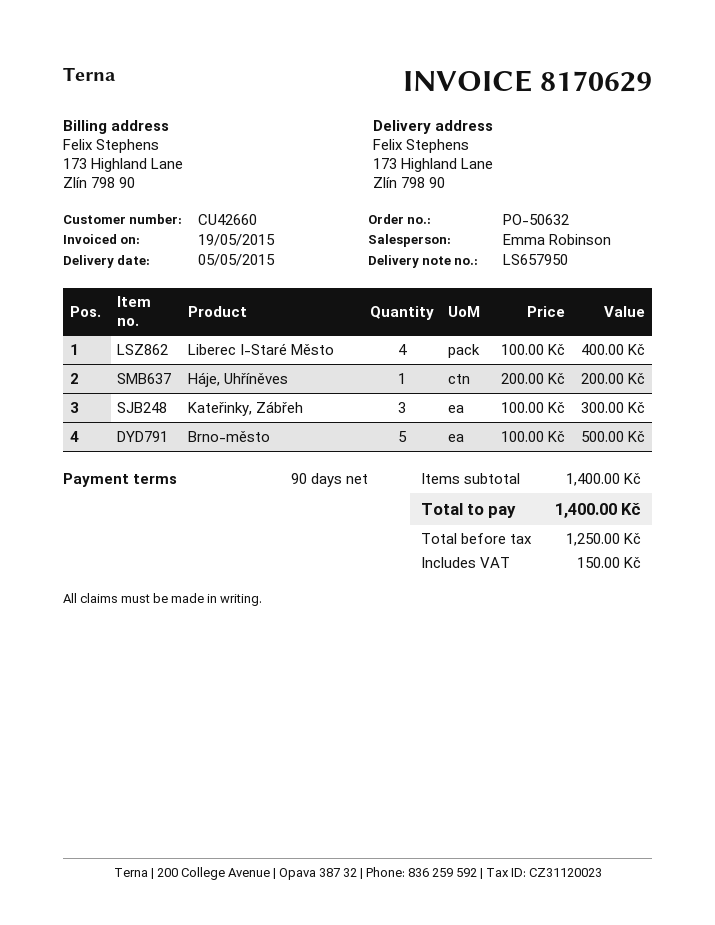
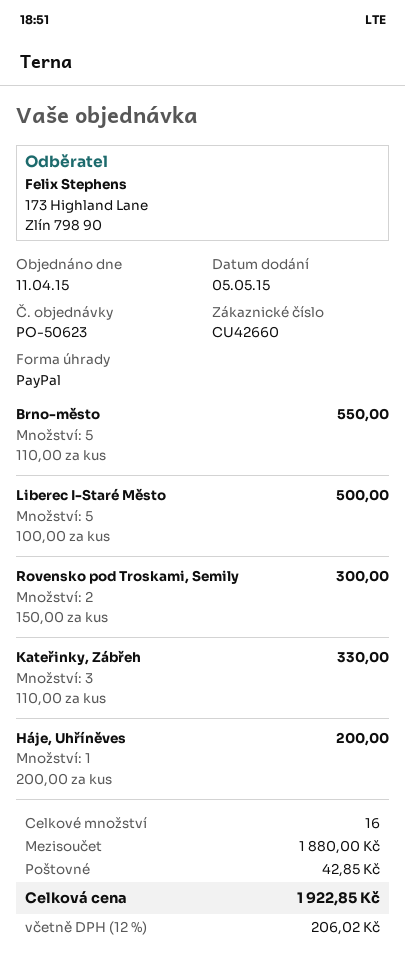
order number: PO-50632 -> PO-50623
Liberec I-Staré Město: 4 x 100.00 = 400.00 -> 5 x 100.00 = 500.00
Kateřinky, Zábřeh: 3 x 100.00 = 300.00 -> 3 x 110.00 = 330.00
Brno-město: 5 x 100.00 = 500.00 -> 5 x 110.00 = 550.00
Rovensko pod Troskami, Semily: none -> 2 x 150.00 = 300.00
subtotal: 1400.00 -> 1880.00
shipping: none -> 42.85
tax: 150.00 -> 206.02
total: 1400.00 -> 1922.85

